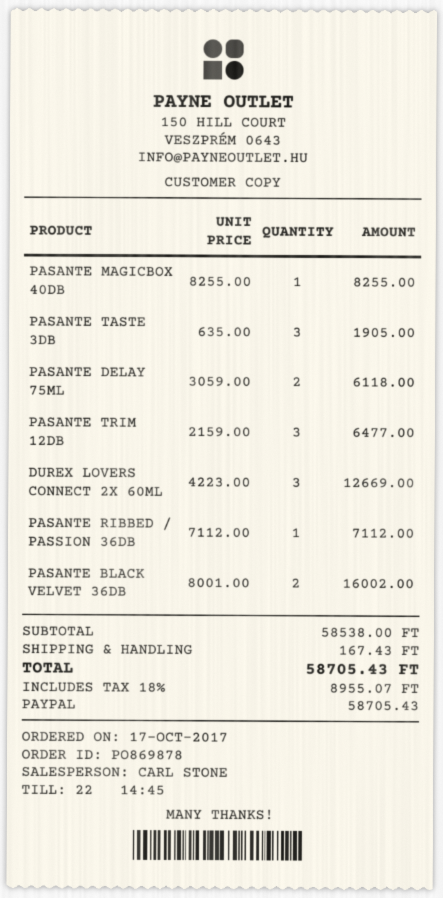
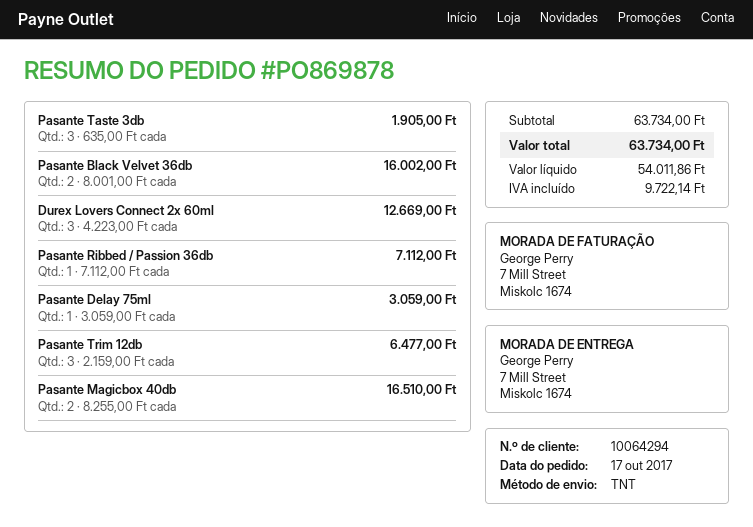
PASANTE MAGICBOX 40DB: 1 x 8255.00 = 8255.00 -> 2 x 8255.00 = 16510.00
PASANTE DELAY 75ML: 2 x 3059.00 = 6118.00 -> 1 x 3059.00 = 3059.00
subtotal: 58538.00 -> 63734.00
shipping: 167.43 -> none
tax: 8955.07 -> 9722.14
total: 58705.43 -> 63734.00

